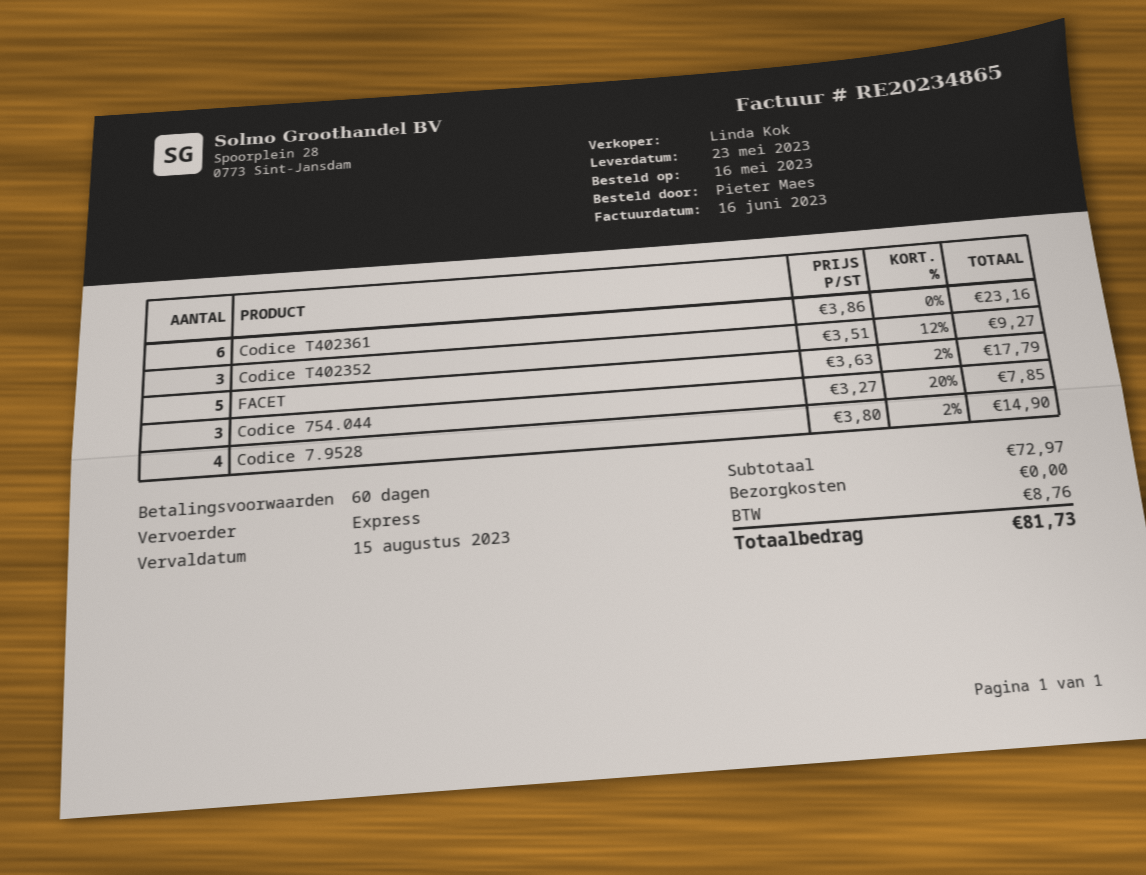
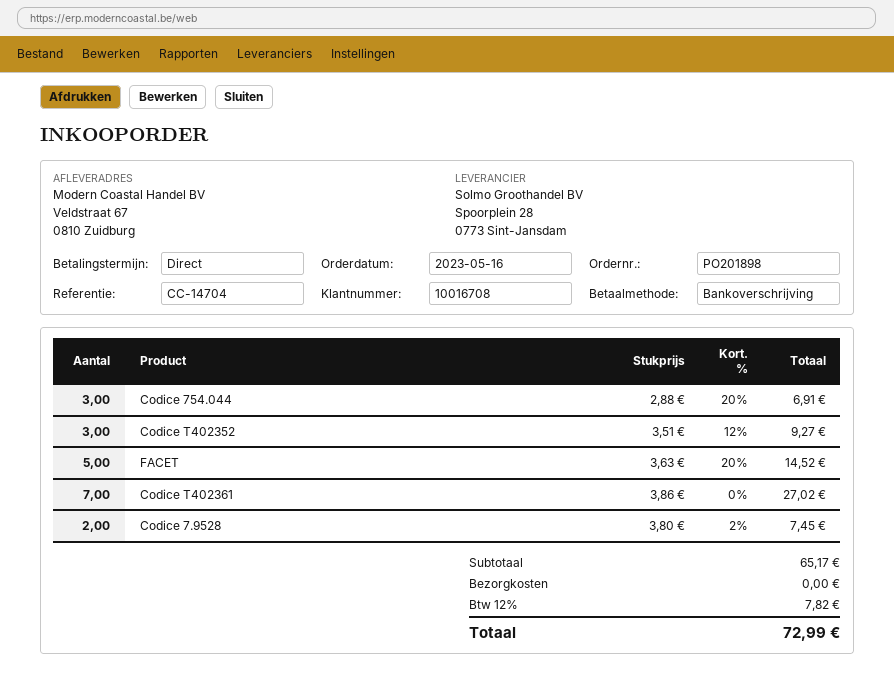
payment terms: 60 days -> on receipt
Codice T402361: 6 x 3.86 = 23.16 -> 7 x 3.86 = 27.02
FACET: 5 x 3.63 - 2% = 17.79 -> 5 x 3.63 - 20% = 14.52
Codice 754.044: 3 x 3.27 - 20% = 7.85 -> 3 x 2.88 - 20% = 6.91
Codice 7.9528: 4 x 3.80 - 2% = 14.90 -> 2 x 3.80 - 2% = 7.45
subtotal: 72.97 -> 65.17
tax: 8.76 -> 7.82
total: 81.73 -> 72.99

